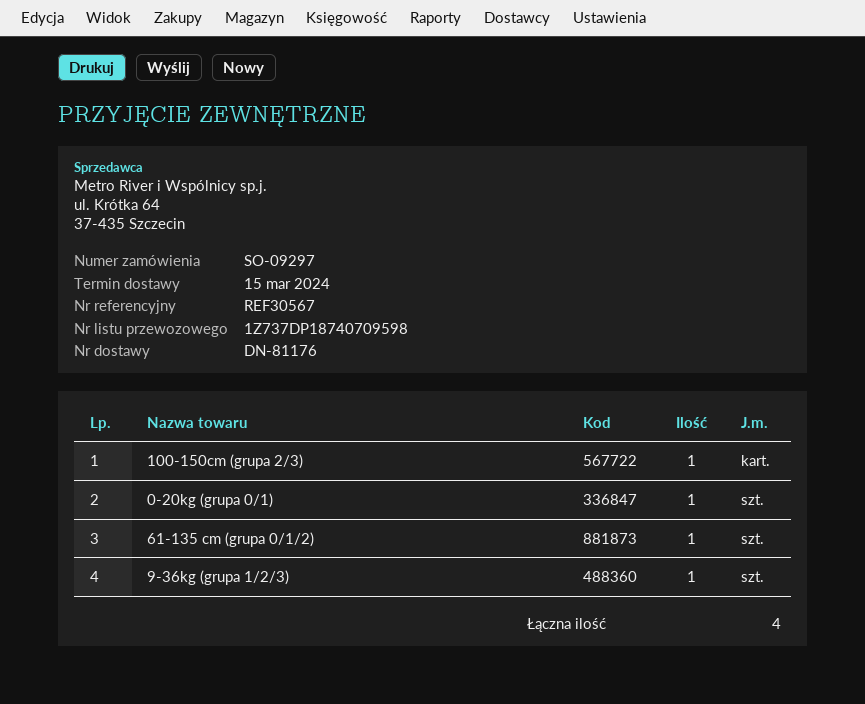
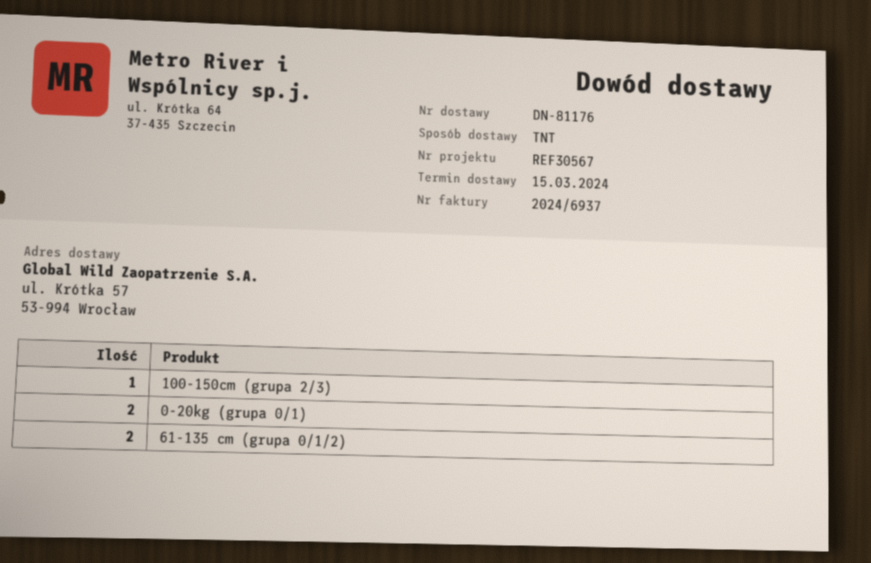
0-20kg (grupa 0/1): 1 -> 2
61-135 cm (grupa 0/1/2): 1 -> 2
9-36kg (grupa 1/2/3): 1 -> none

